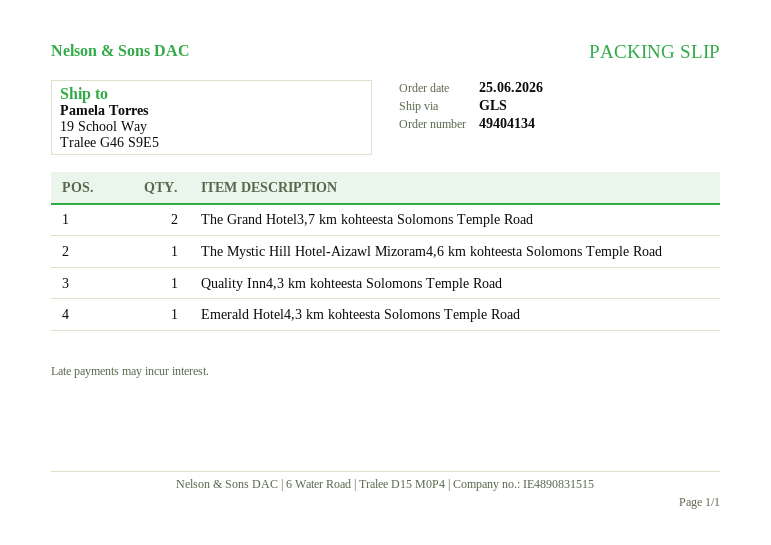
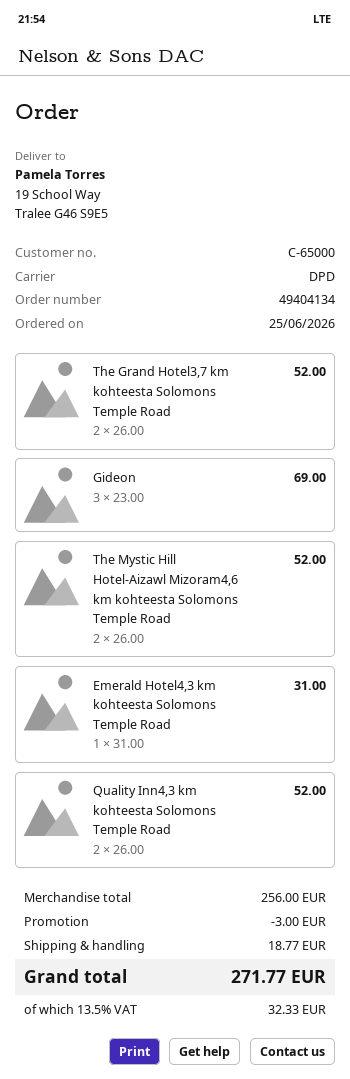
shipping method: GLS -> DPD
The Mystic Hill Hotel-Aizawl Mizoram4,6 km kohteesta Solomons Temple Road: 1 -> 2
Quality Inn4,3 km kohteesta Solomons Temple Road: 1 -> 2
Gideon: none -> 3

